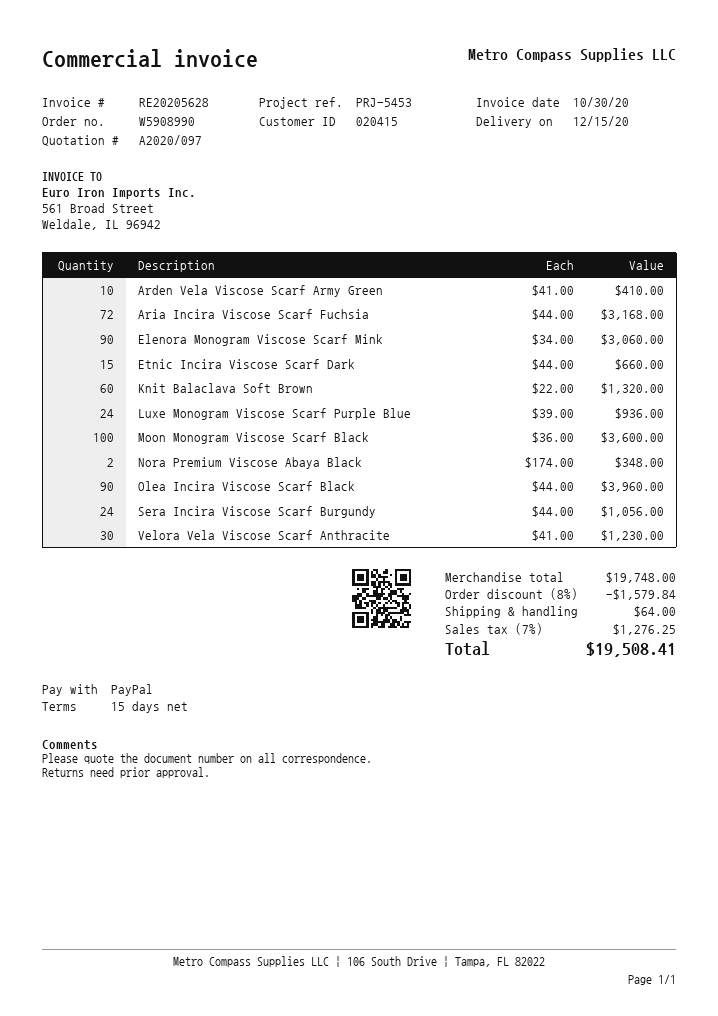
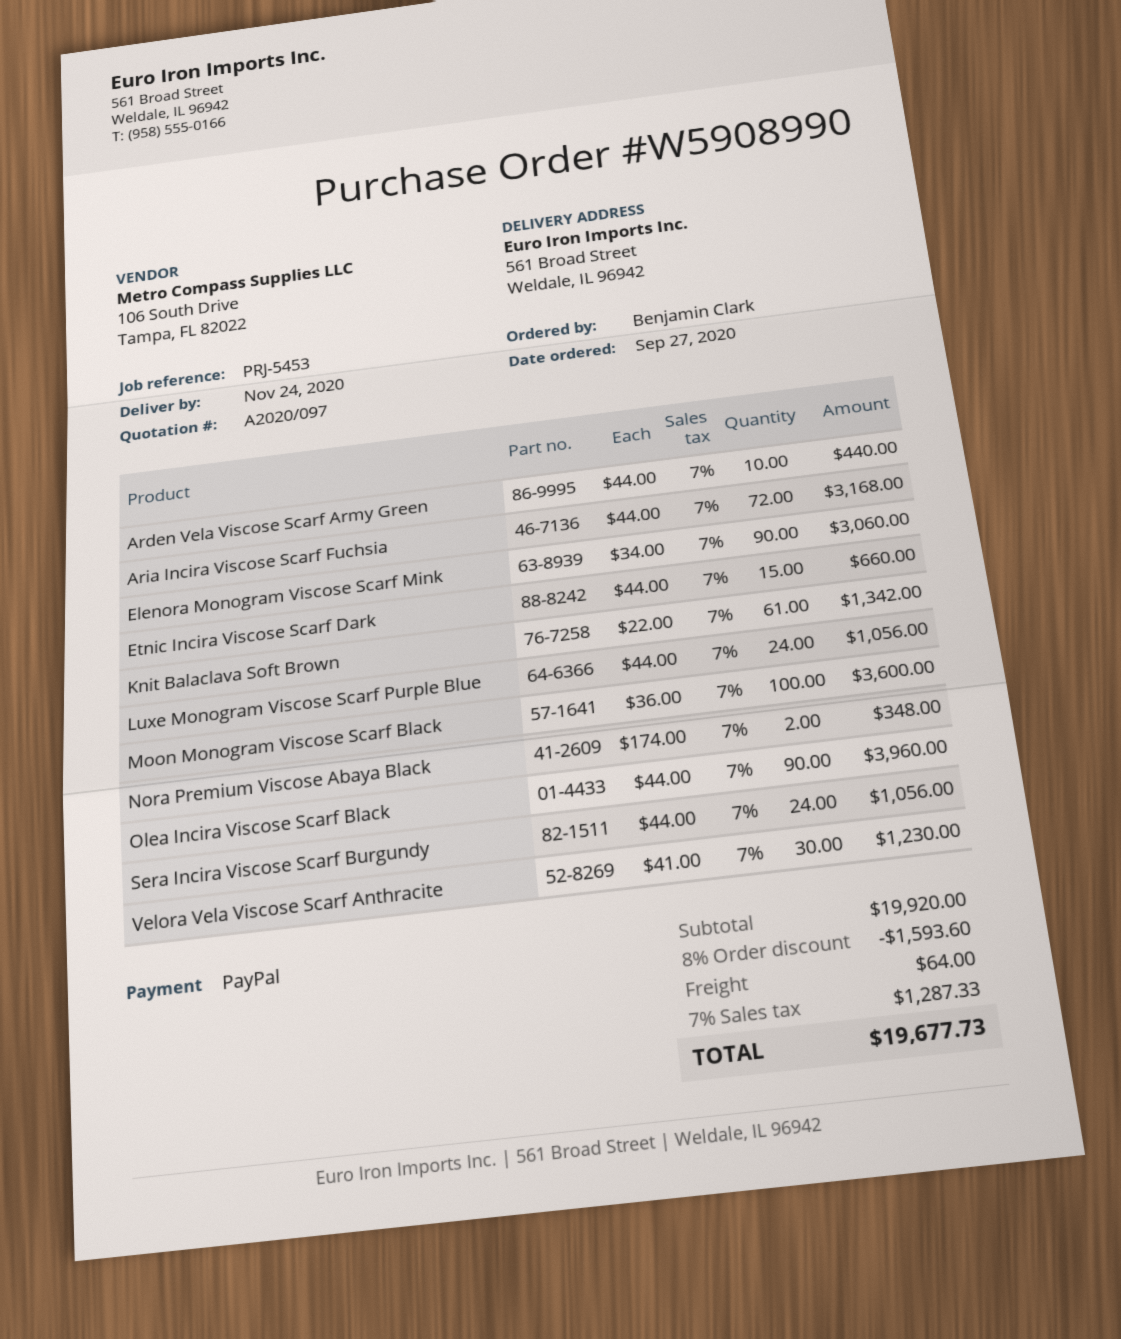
delivery date: 2020-12-15 -> 2020-11-24
Arden Vela Viscose Scarf Army Green: 10 x 41.00 = 410.00 -> 10 x 44.00 = 440.00
Knit Balaclava Soft Brown: 60 x 22.00 = 1320.00 -> 61 x 22.00 = 1342.00
Luxe Monogram Viscose Scarf Purple Blue: 24 x 39.00 = 936.00 -> 24 x 44.00 = 1056.00
subtotal: 19748.00 -> 19920.00
discount: 8% = 1579.84 -> 8% = 1593.60
tax: 7% = 1276.25 -> 7% = 1287.33
total: 19508.41 -> 19677.73

